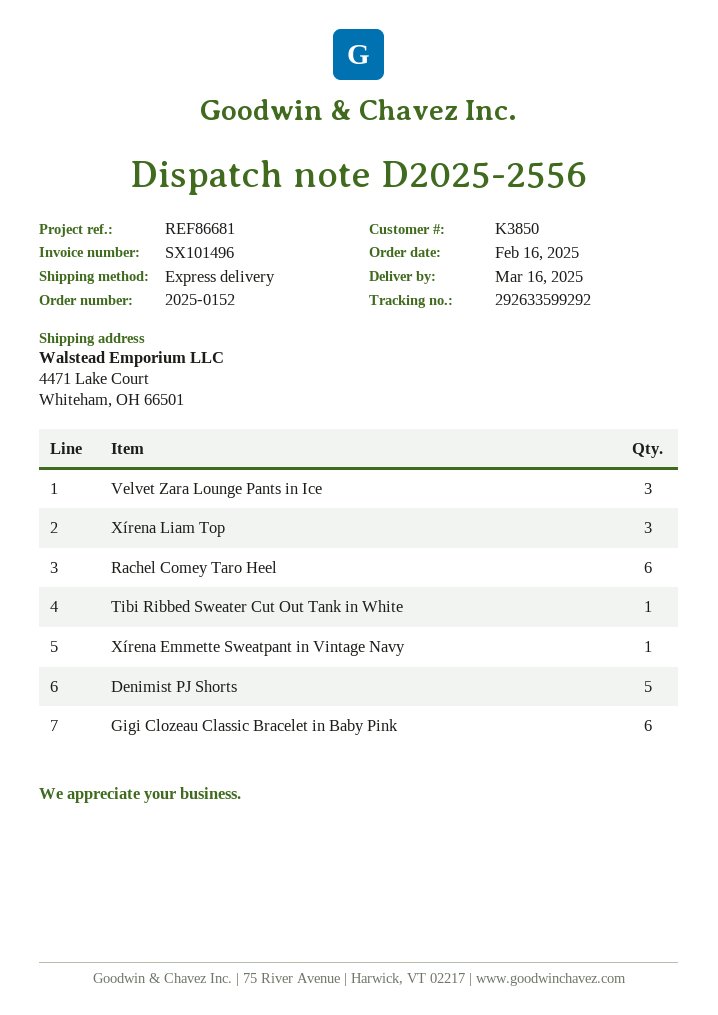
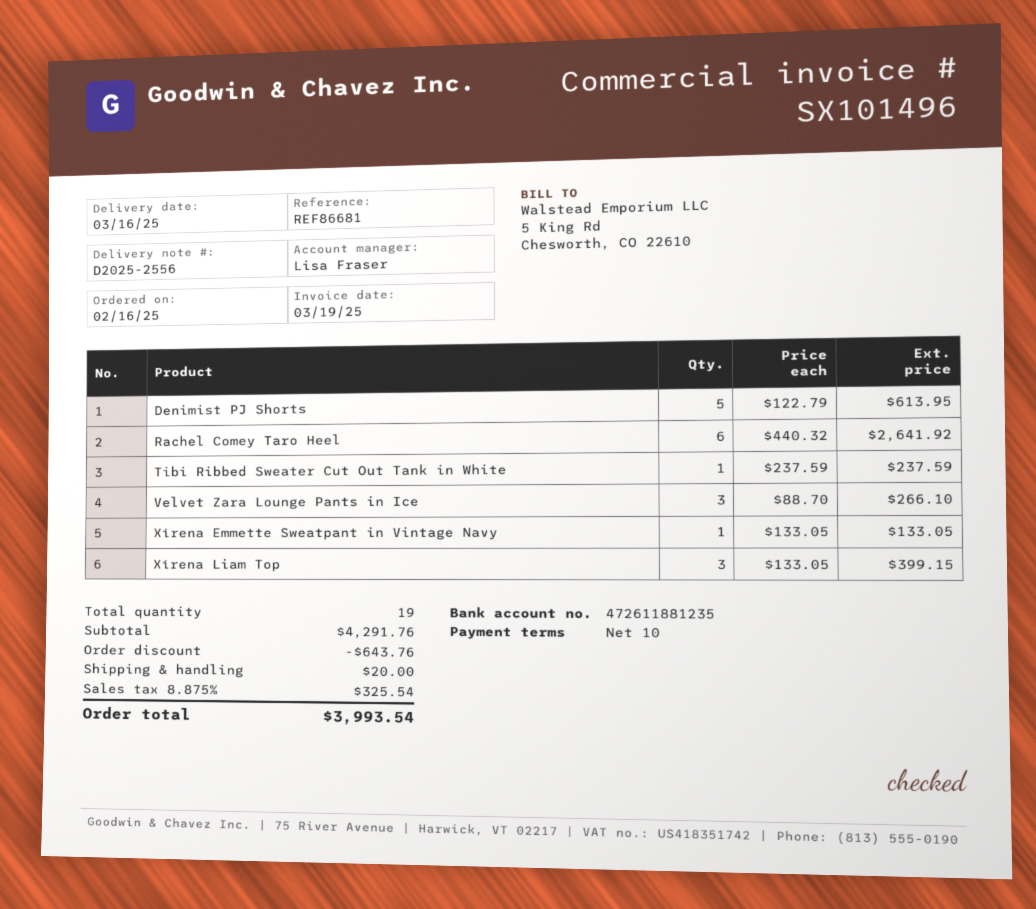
Gigi Clozeau Classic Bracelet in Baby Pink: 6 -> none

